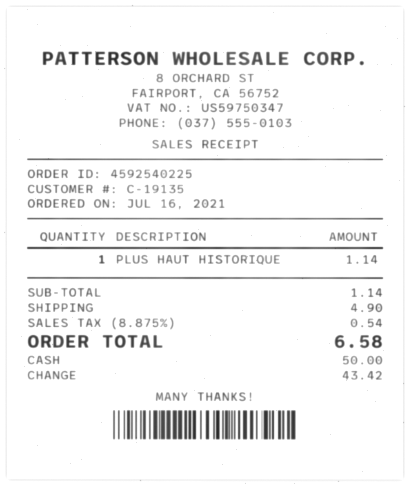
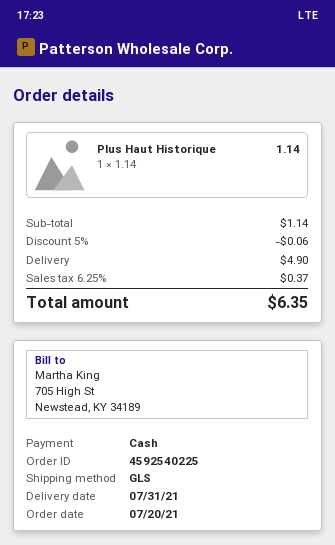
order date: 2021-07-16 -> 2021-07-20
discount: none -> 5% = 0.06
tax: 8.875% = 0.54 -> 6.25% = 0.37
total: 6.58 -> 6.35

